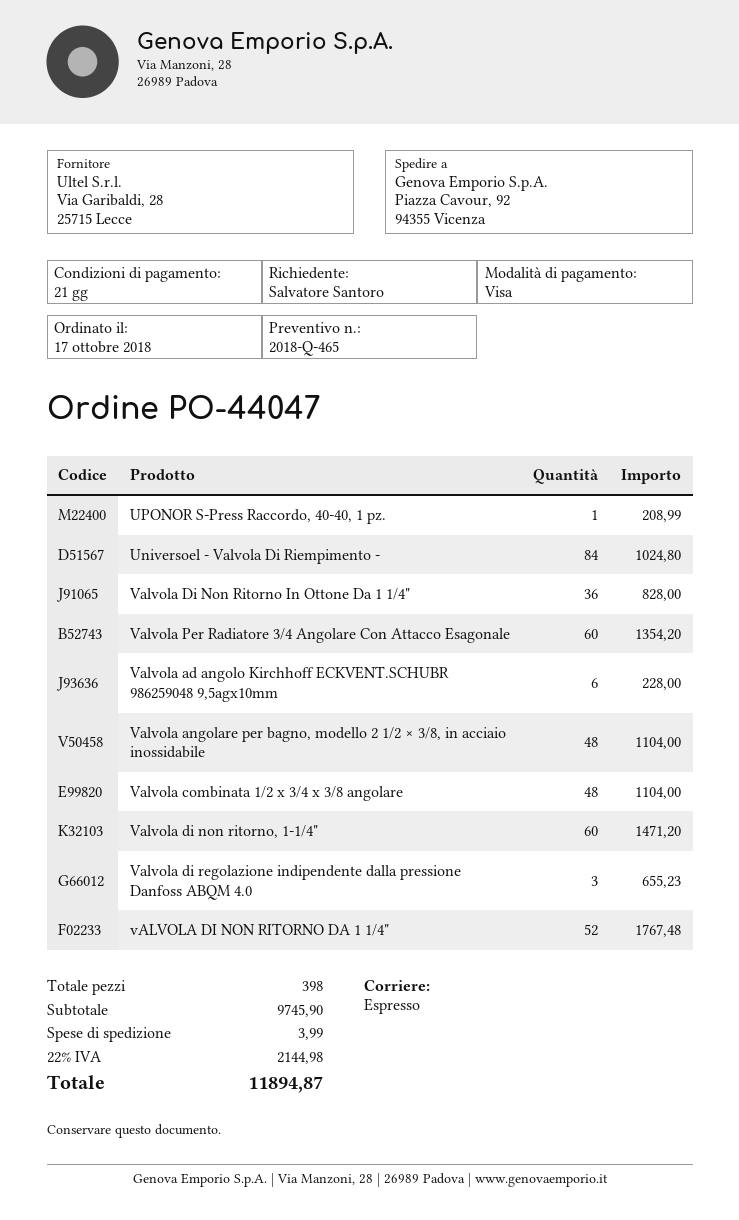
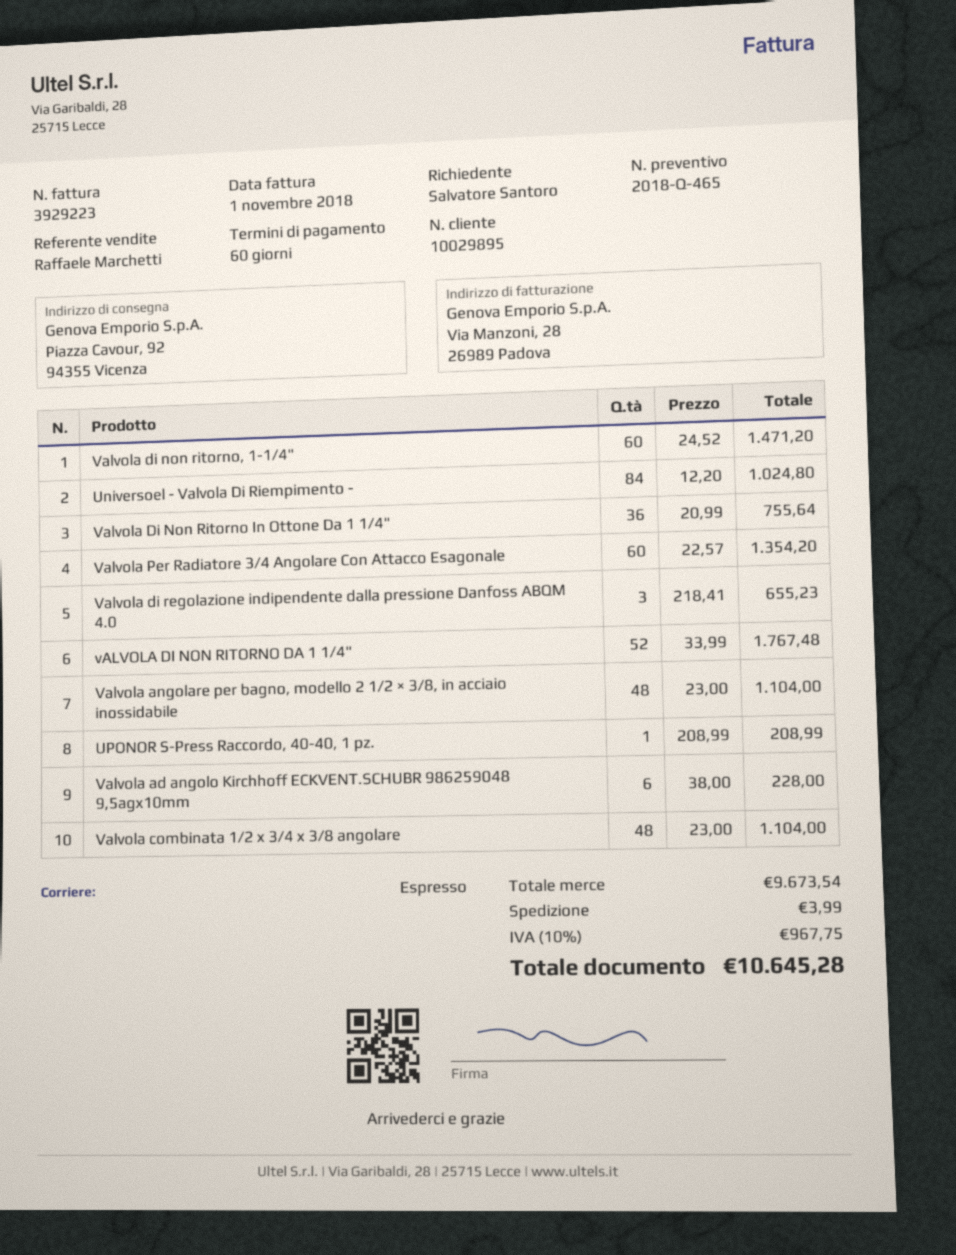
payment terms: 21 days -> 60 days
Valvola Di Non Ritorno In Ottone Da 1 1/4": 36 for 828.00 -> 36 for 755.64
subtotal: 9745.90 -> 9673.54
tax: 22% = 2144.98 -> 10% = 967.75
total: 11894.87 -> 10645.28

